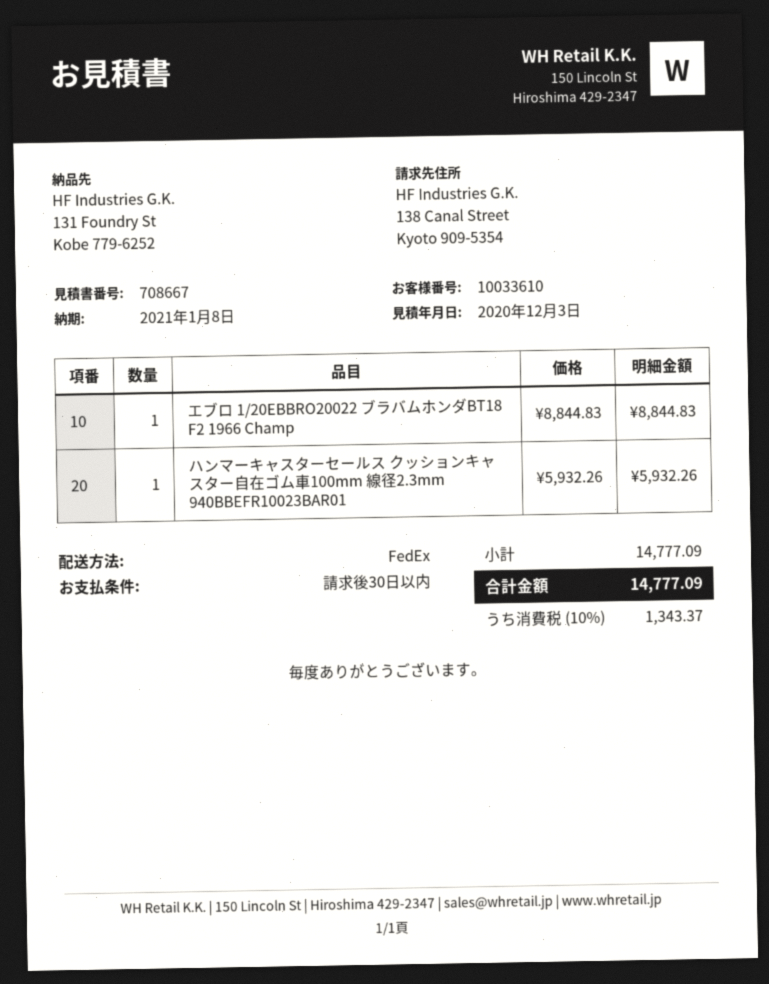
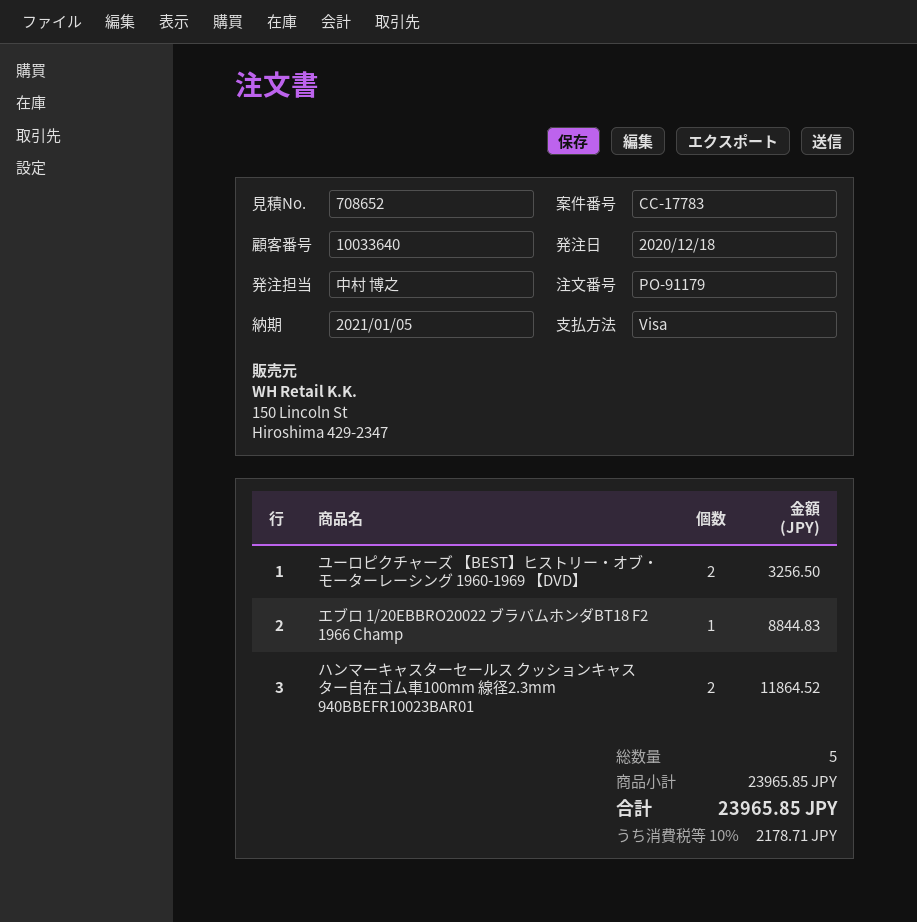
quote number: 708667 -> 708652
delivery date: 2021-01-08 -> 2021-01-05
customer number: 10033610 -> 10033640
ハンマーキャスターセールス クッションキャスター自在ゴム車100mm 線径2.3mm 940BBEFR10023BAR01: 1 for 5932.26 -> 2 for 11864.52
ユーロピクチャーズ 【BEST】ヒストリー・オブ・モーターレーシング 1960-1969 【DVD】: none -> 2 for 3256.50
subtotal: 14777.09 -> 23965.85
tax: 10% = 1343.37 -> 10% = 2178.71
total: 14777.09 -> 23965.85

